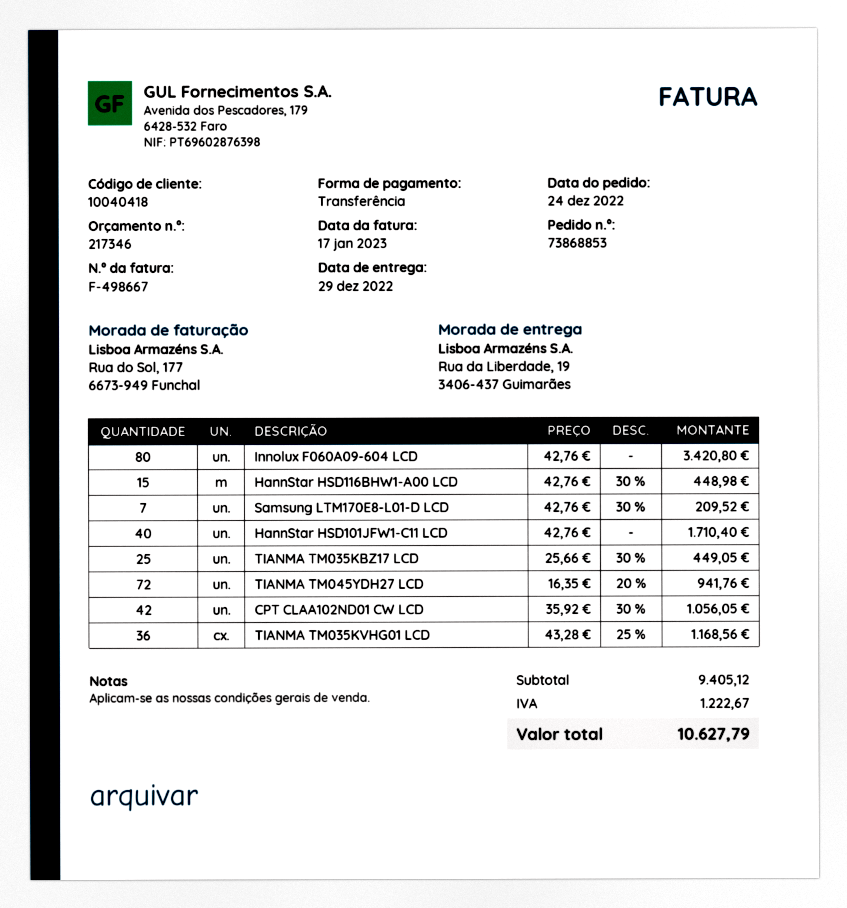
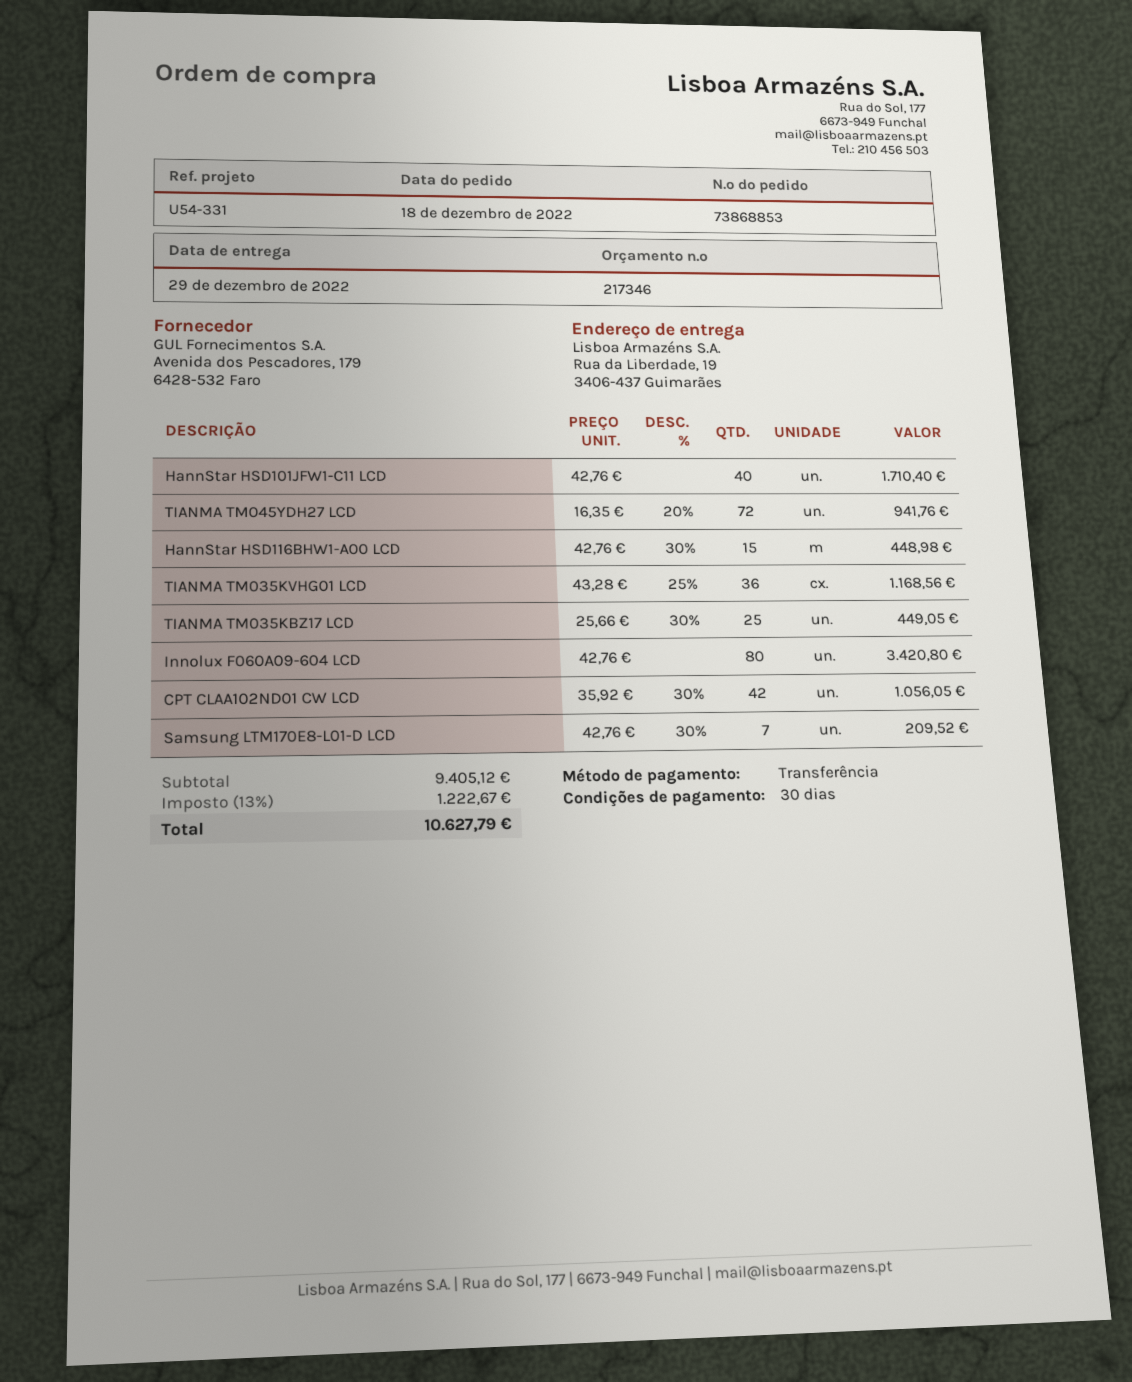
order date: 2022-12-24 -> 2022-12-18

